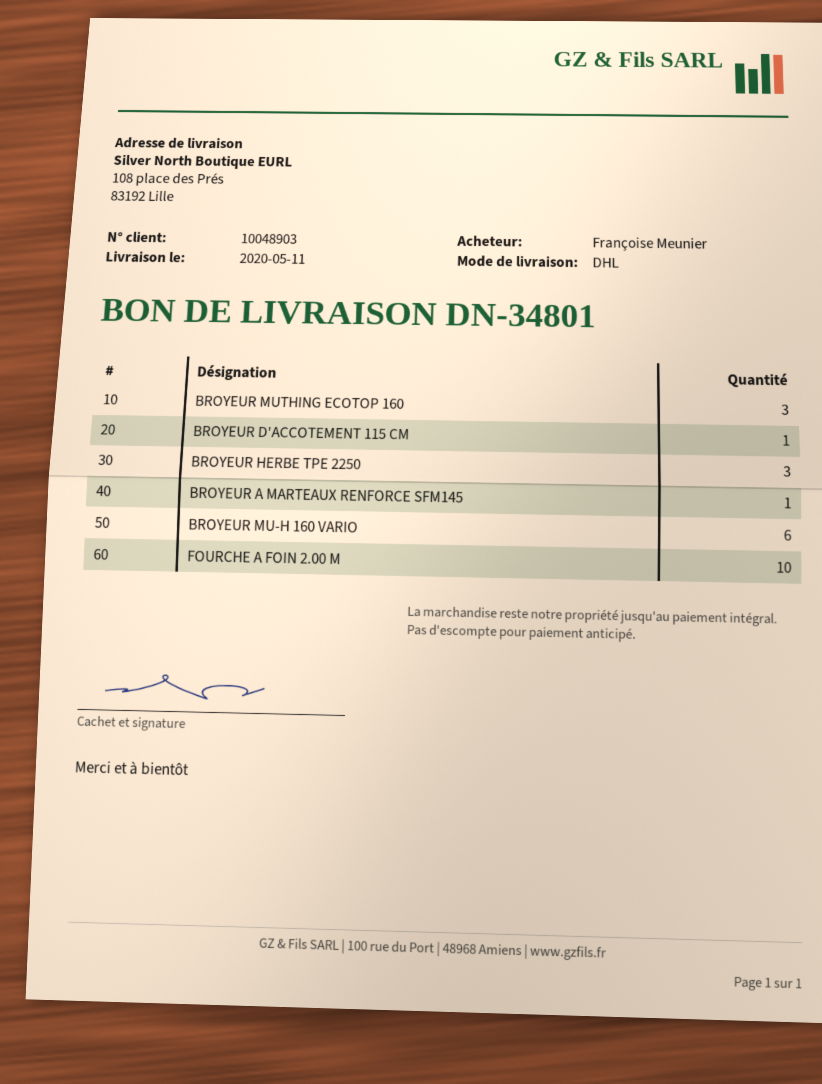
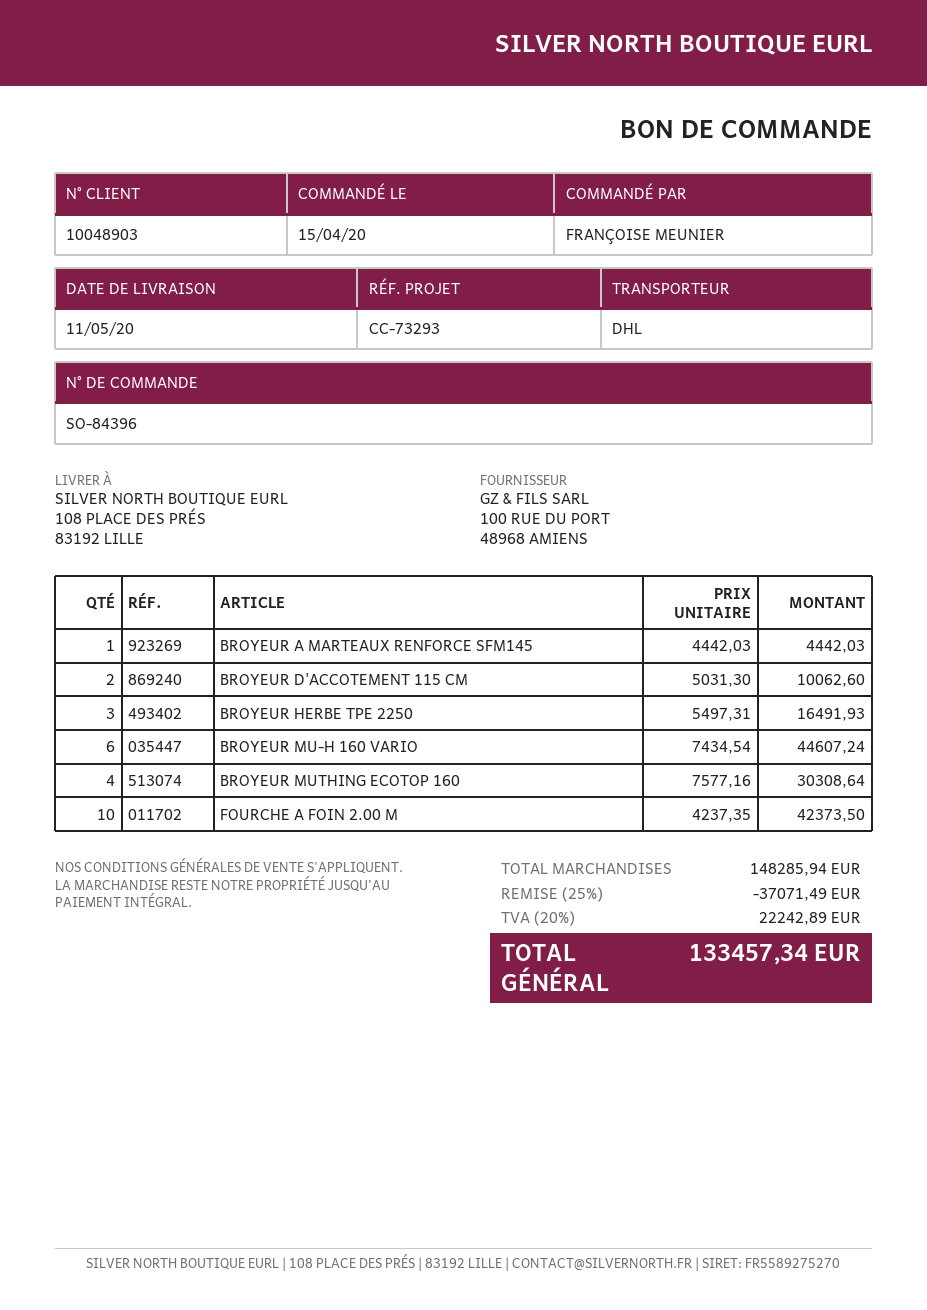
BROYEUR MUTHING ECOTOP 160: 3 -> 4
BROYEUR D'ACCOTEMENT 115 CM: 1 -> 2

